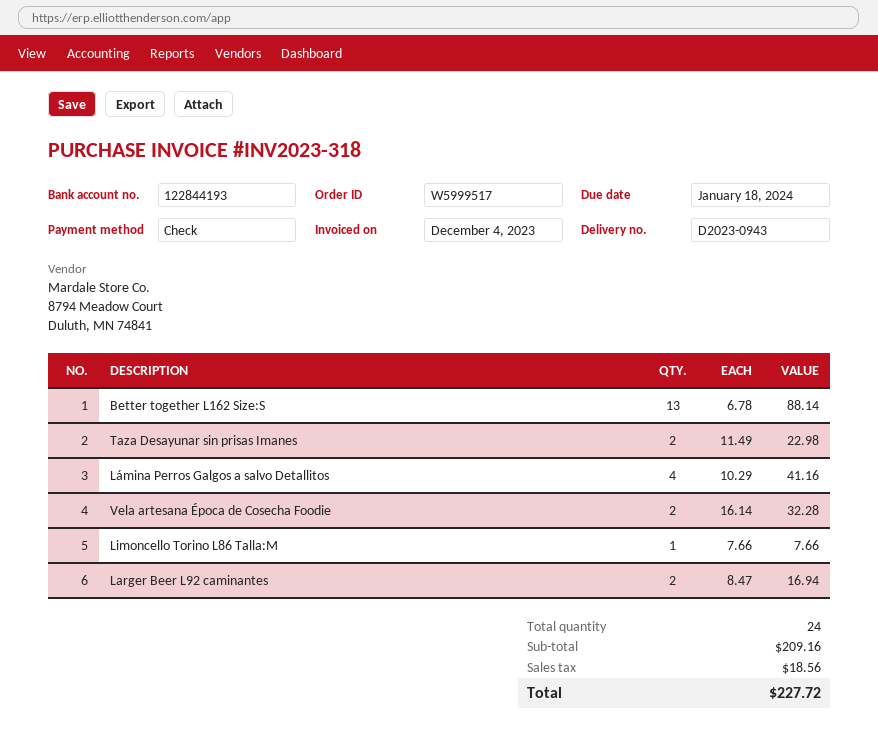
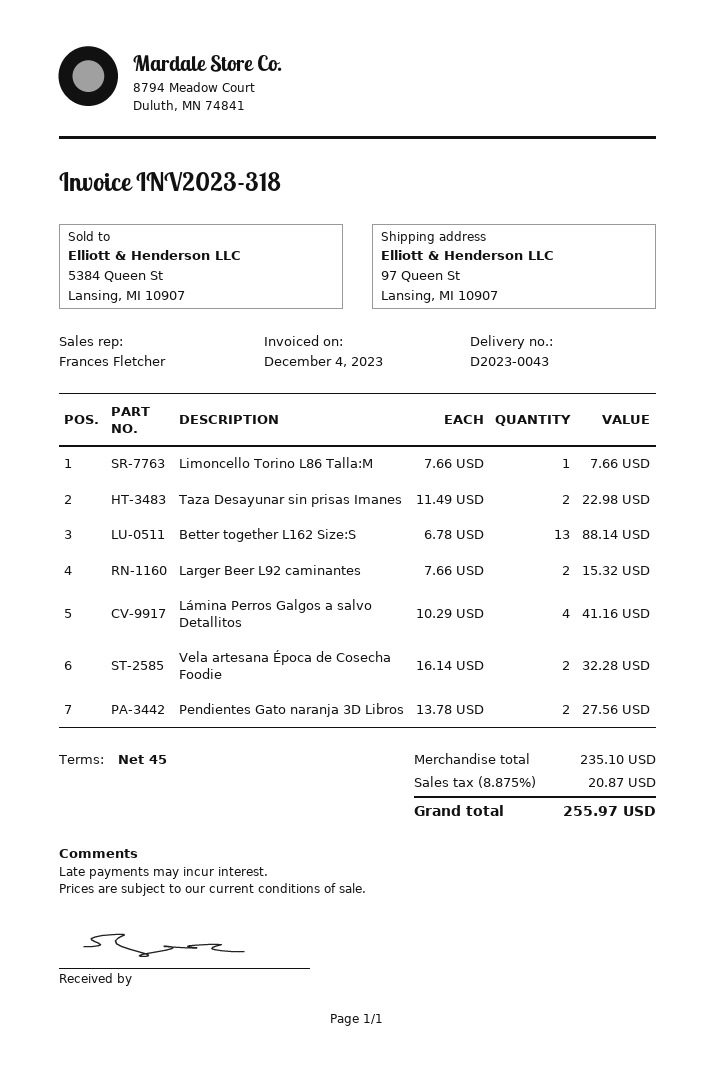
delivery note number: D2023-0943 -> D2023-0043
Larger Beer L92 caminantes: 2 x 8.47 = 16.94 -> 2 x 7.66 = 15.32
Pendientes Gato naranja 3D Libros: none -> 2 x 13.78 = 27.56
subtotal: 209.16 -> 235.10
tax: 18.56 -> 20.87
total: 227.72 -> 255.97

